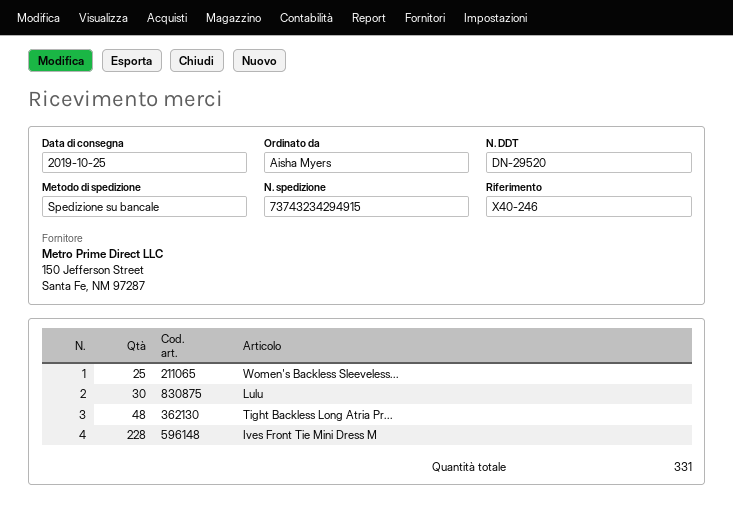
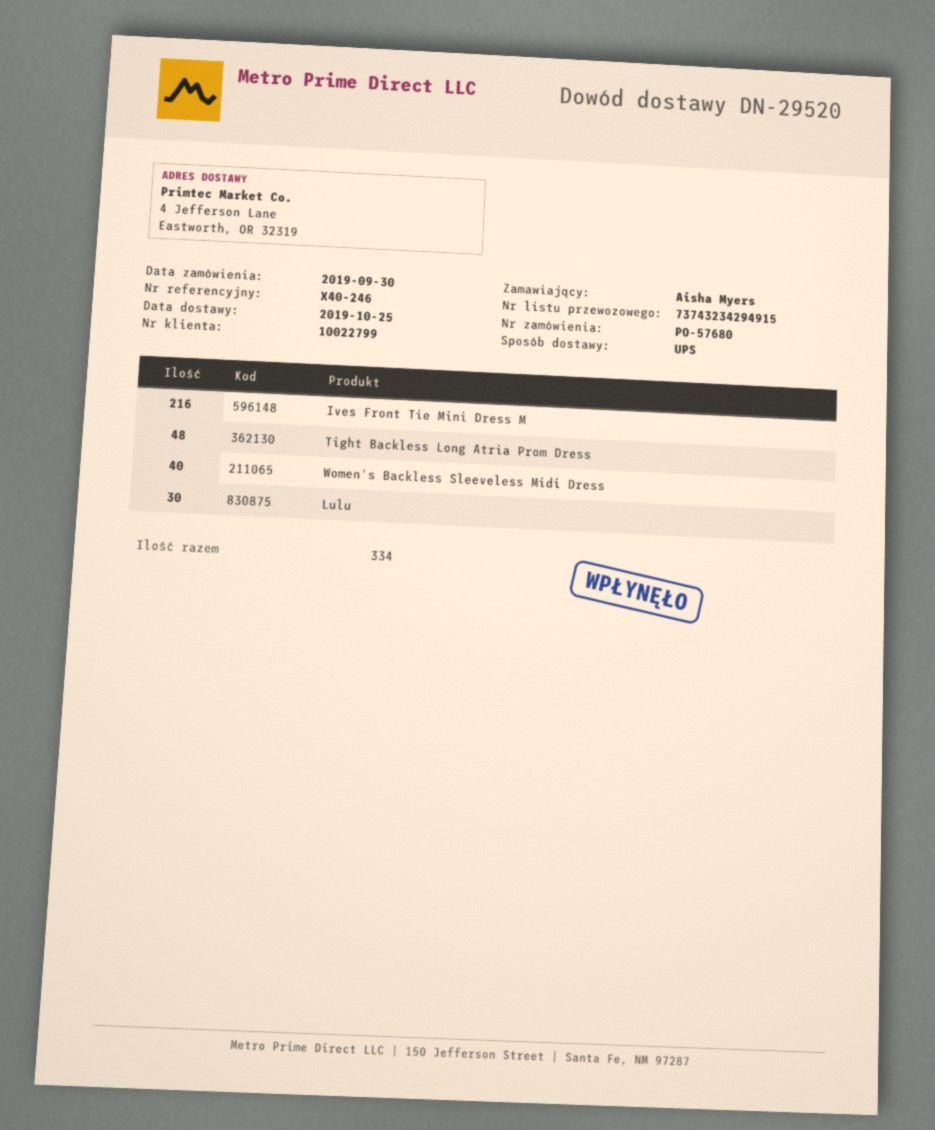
shipping method: pallet freight -> UPS
Women's Backless Sleeveless...: 25 -> 40
Ives Front Tie Mini Dress M: 228 -> 216
total quantity: 331 -> 334

